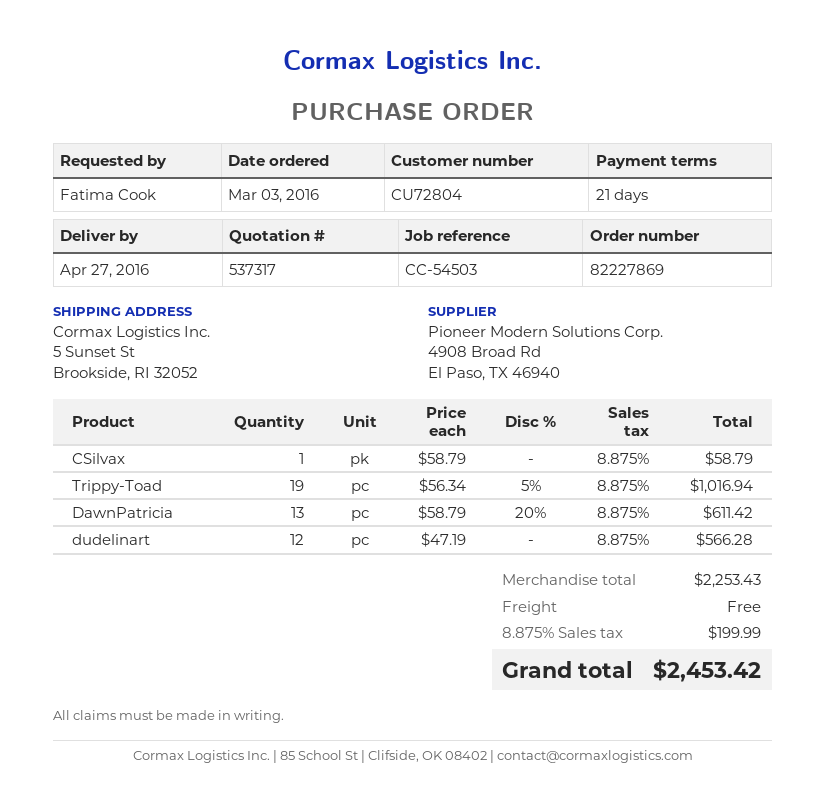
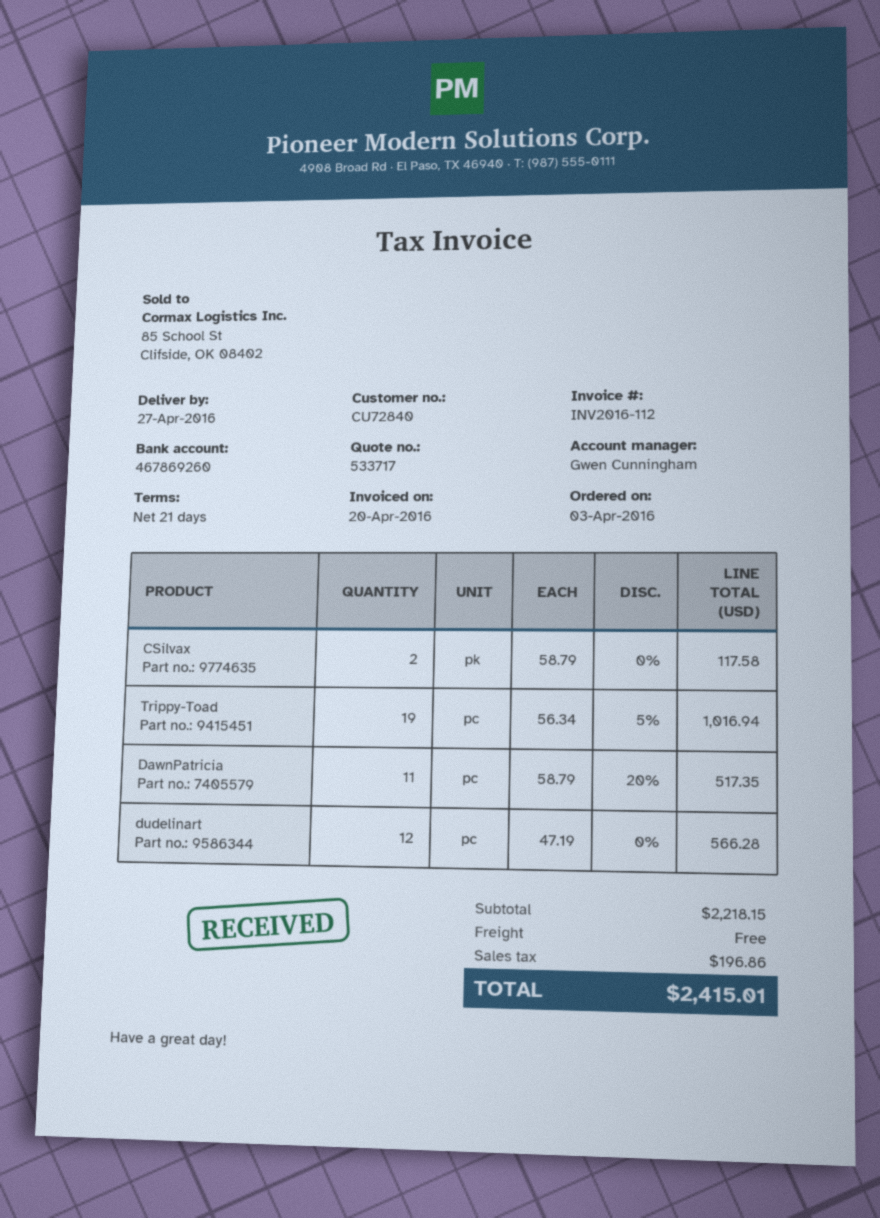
quote number: 537317 -> 533717
order date: 2016-03-03 -> 2016-04-03
customer number: CU72804 -> CU72840
CSilvax: 1 x 58.79 = 58.79 -> 2 x 58.79 = 117.58
DawnPatricia: 13 x 58.79 - 20% = 611.42 -> 11 x 58.79 - 20% = 517.35
subtotal: 2253.43 -> 2218.15
tax: 199.99 -> 196.86
total: 2453.42 -> 2415.01

